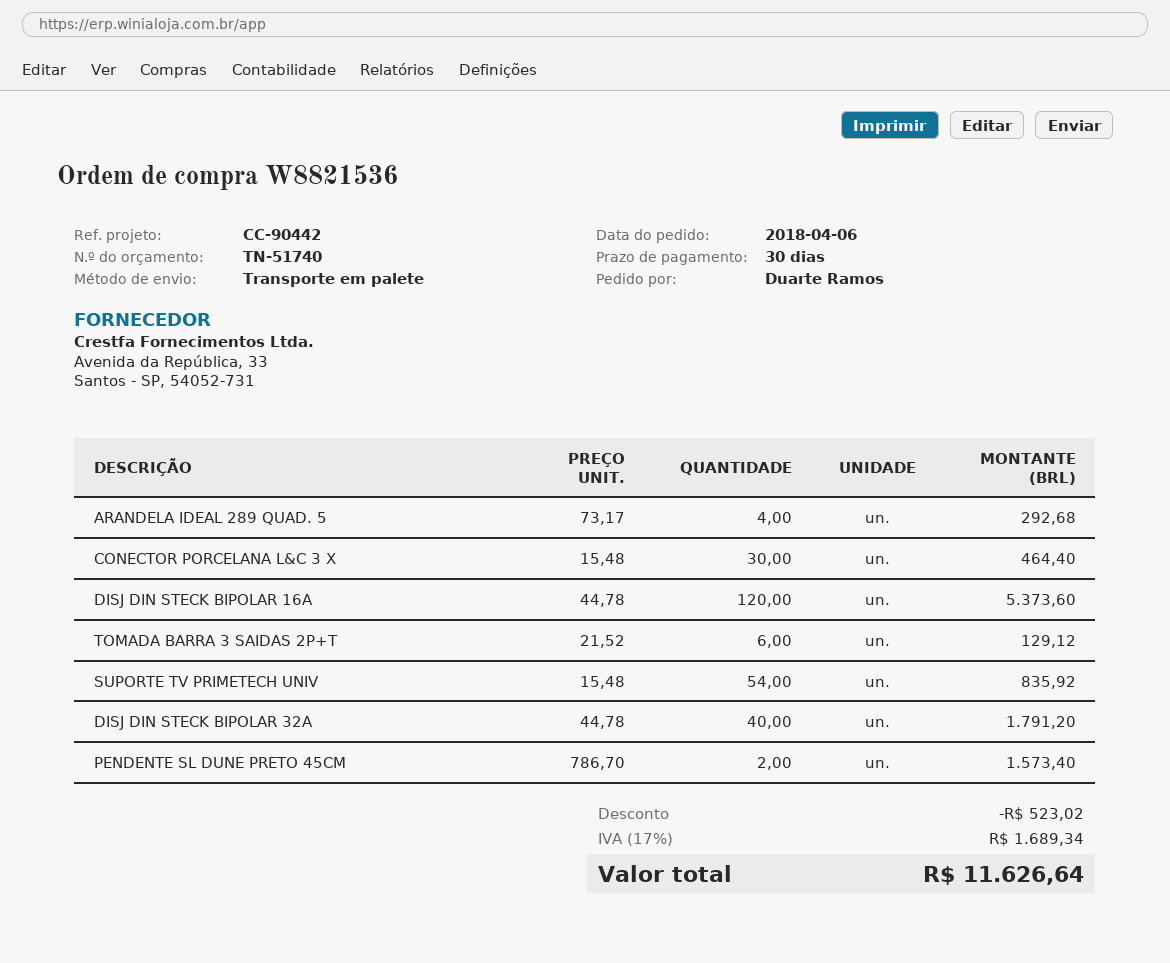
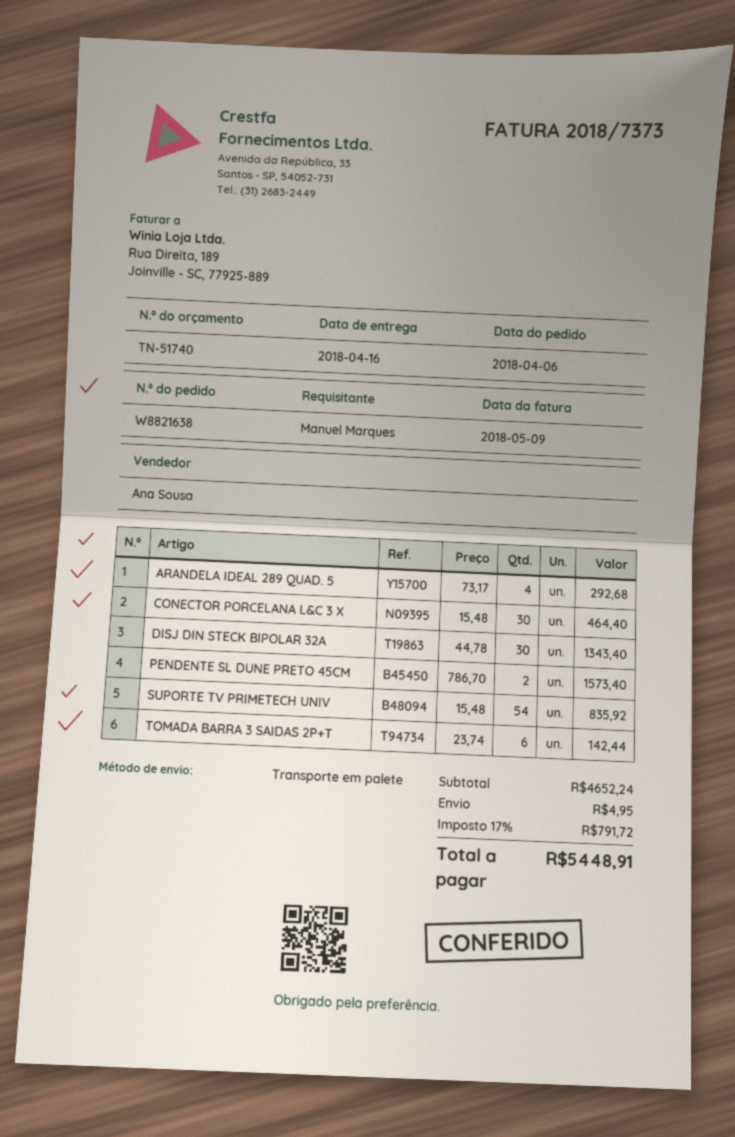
order number: W8821536 -> W8821638
ordered by: Duarte Ramos -> Manuel Marques
DISJ DIN STECK BIPOLAR 16A: 120 x 44.78 = 5373.60 -> none
TOMADA BARRA 3 SAIDAS 2P+T: 6 x 21.52 = 129.12 -> 6 x 23.74 = 142.44
DISJ DIN STECK BIPOLAR 32A: 40 x 44.78 = 1791.20 -> 30 x 44.78 = 1343.40
discount: 523.02 -> none
shipping: none -> 4.95
tax: 17% = 1689.34 -> 17% = 791.72
total: 11626.64 -> 5448.91

